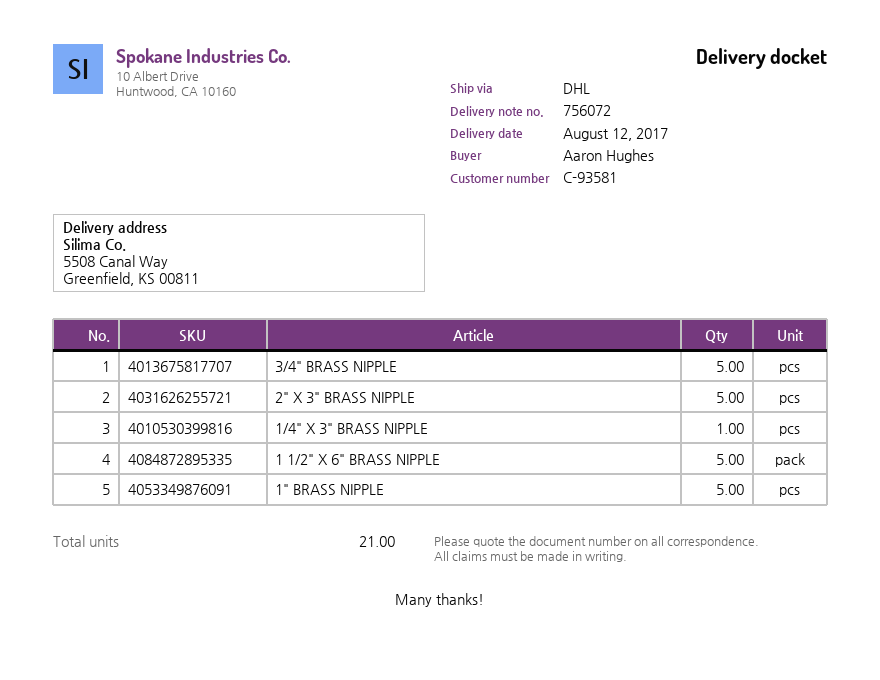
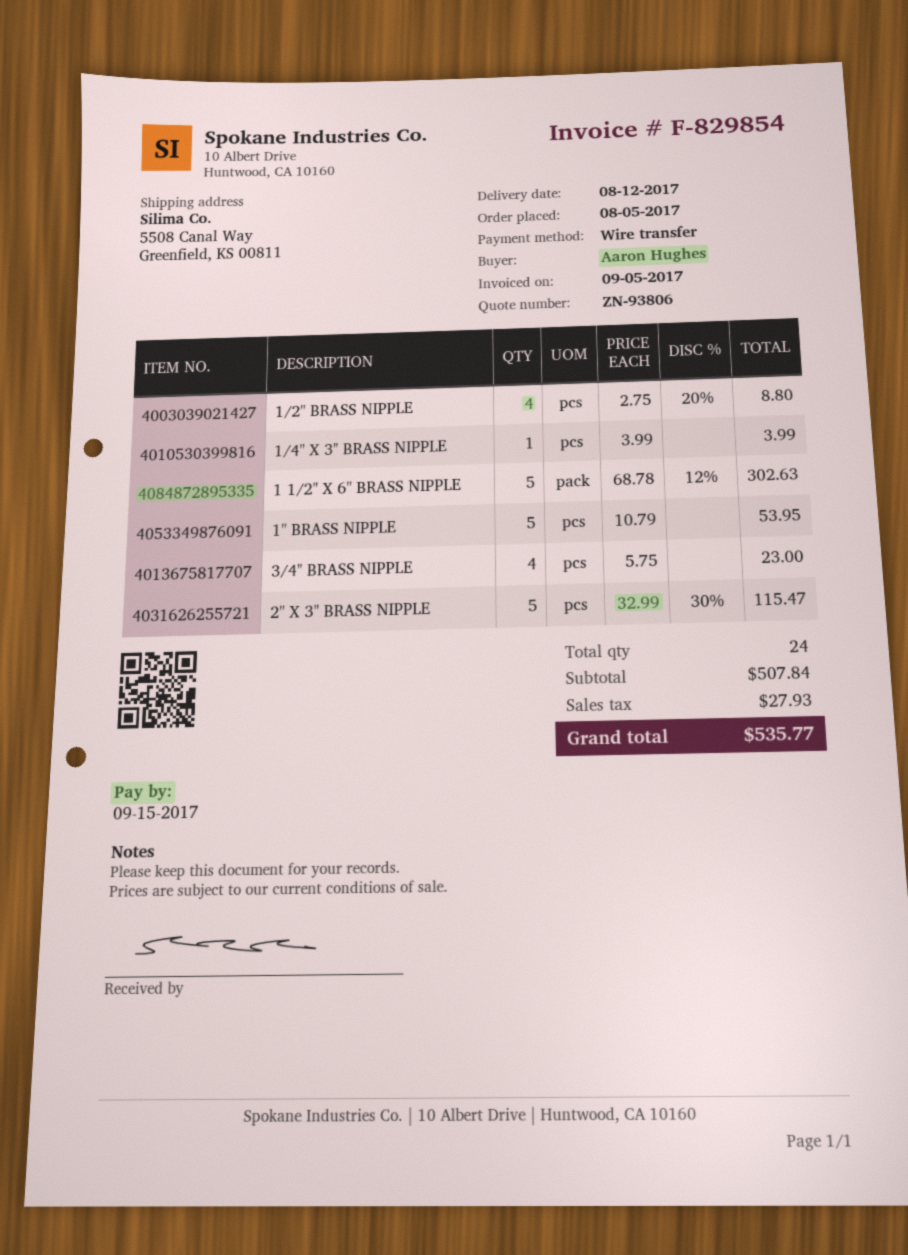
3/4" BRASS NIPPLE: 5 -> 4
1/2" BRASS NIPPLE: none -> 4
total quantity: 21 -> 24

